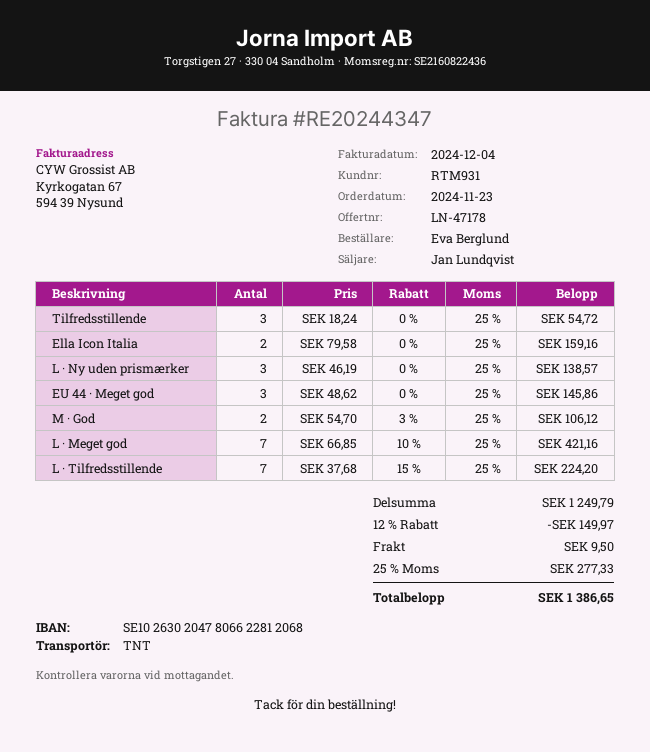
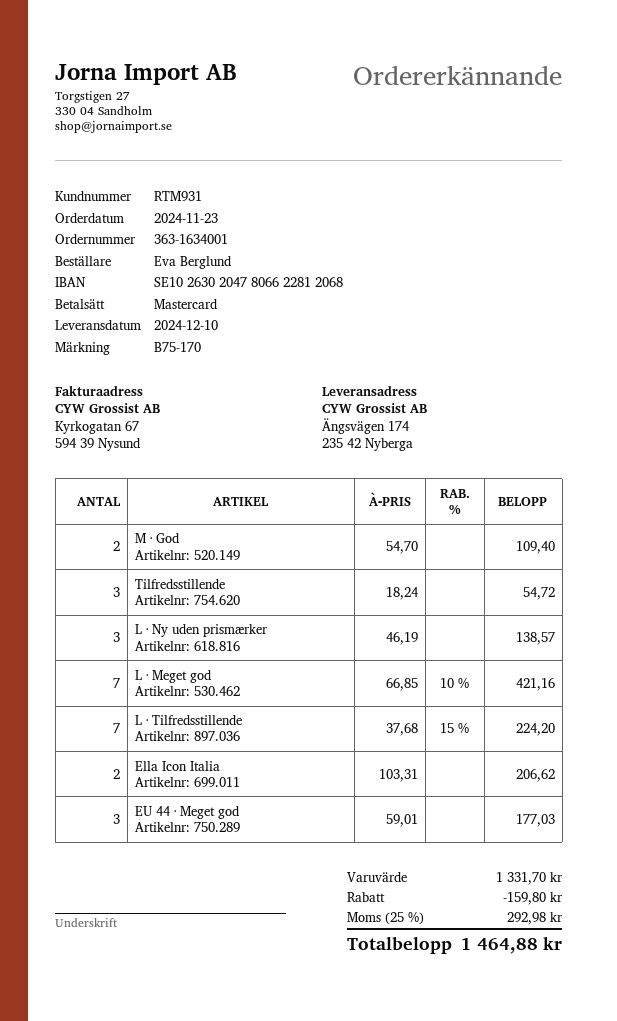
Ella Icon Italia: 2 x 79.58 = 159.16 -> 2 x 103.31 = 206.62
EU 44 · Meget god: 3 x 48.62 = 145.86 -> 3 x 59.01 = 177.03
M · God: 2 x 54.70 - 3% = 106.12 -> 2 x 54.70 = 109.40
subtotal: 1249.79 -> 1331.70
discount: 149.97 -> 159.80
shipping: 9.50 -> none
tax: 25% = 277.33 -> 25% = 292.98
total: 1386.65 -> 1464.88

